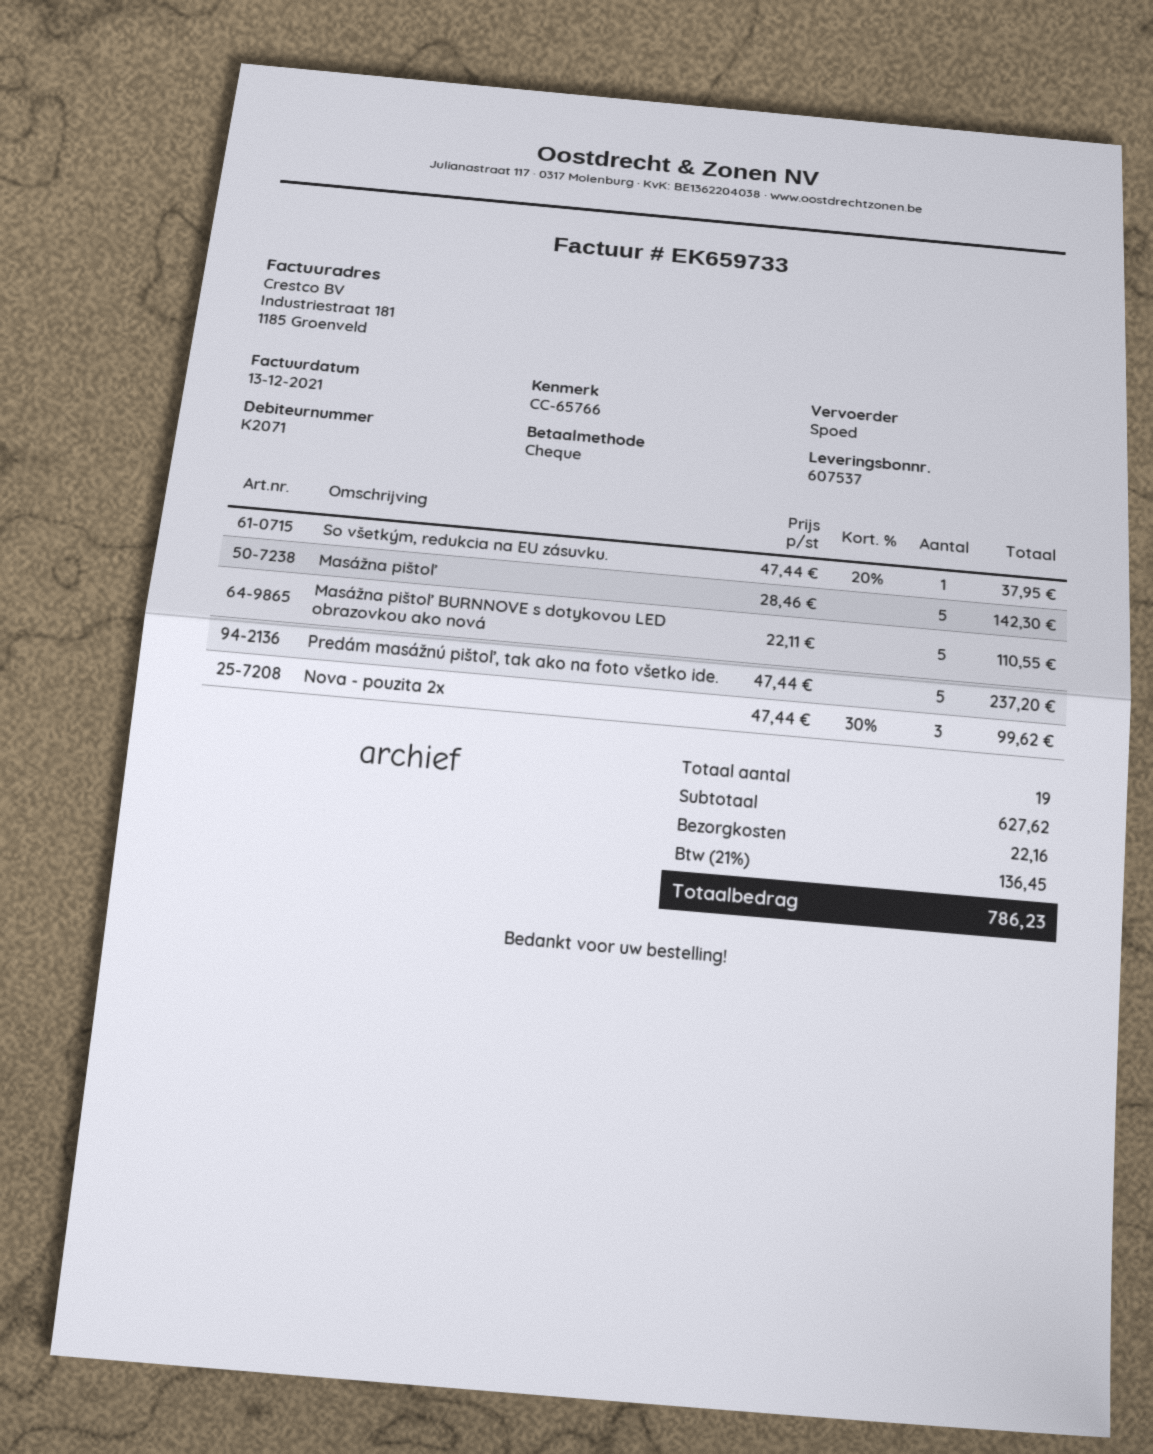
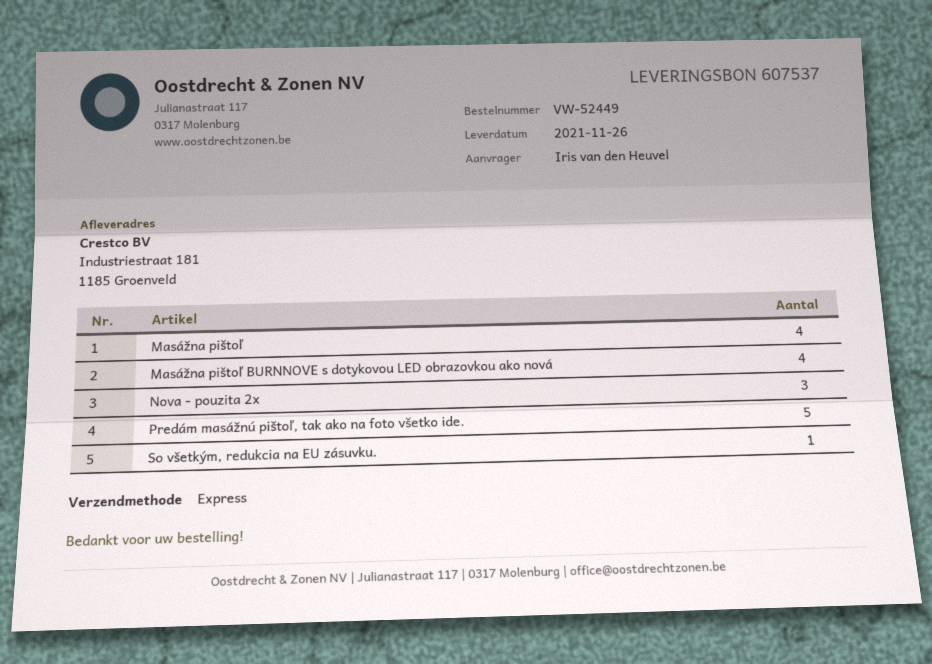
Masážna pištoľ: 5 -> 4
Masážna pištoľ BURNNOVE s dotykovou LED obrazovkou ako nová: 5 -> 4

